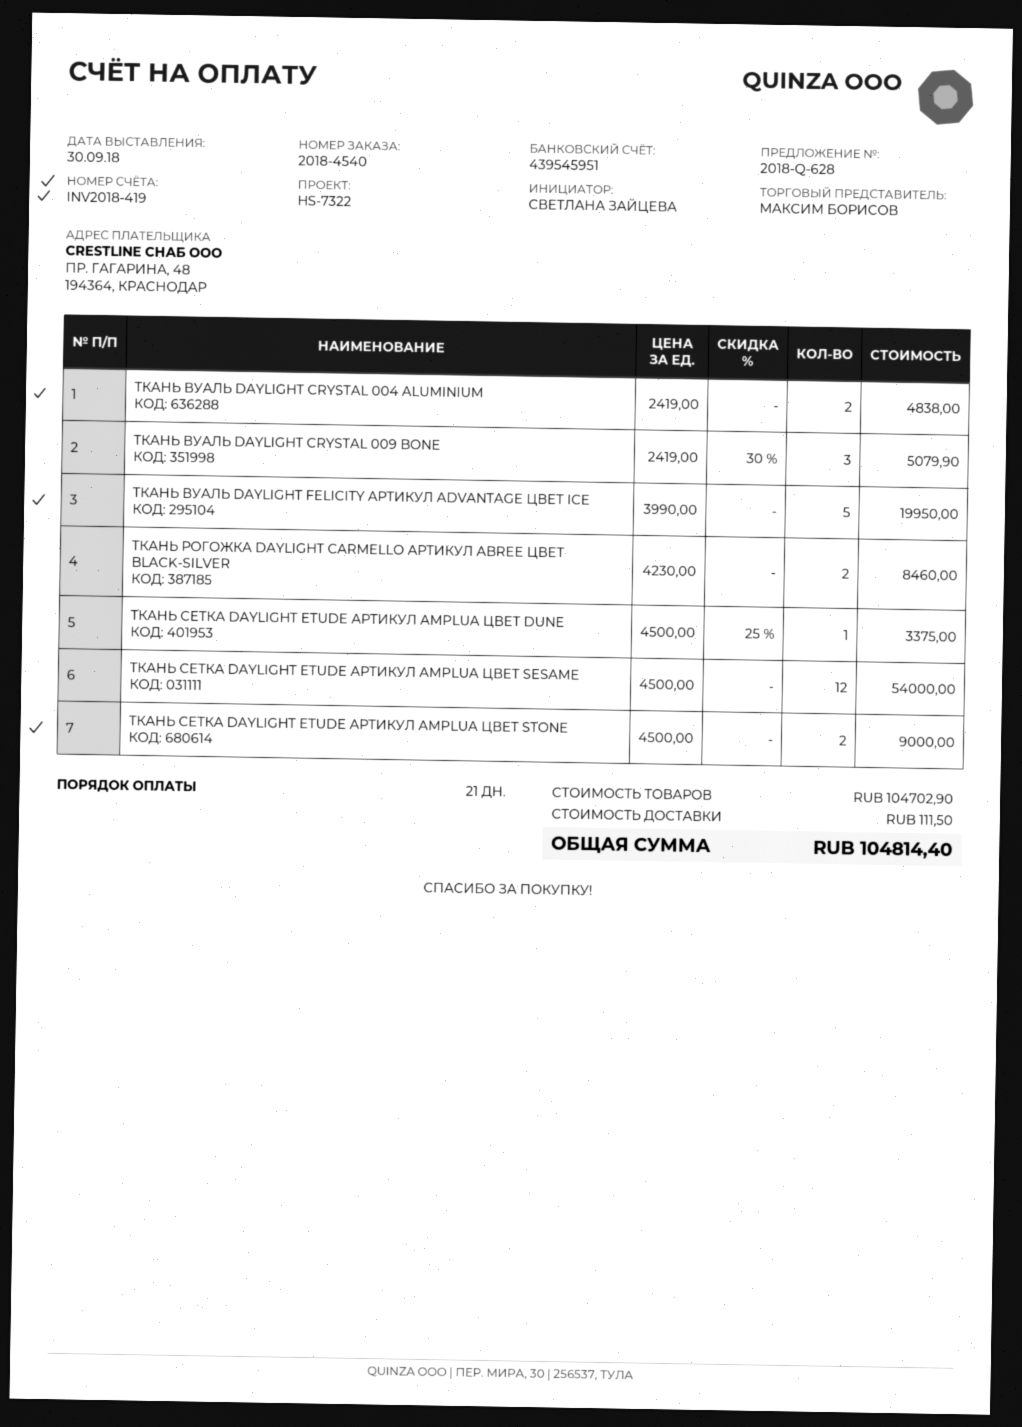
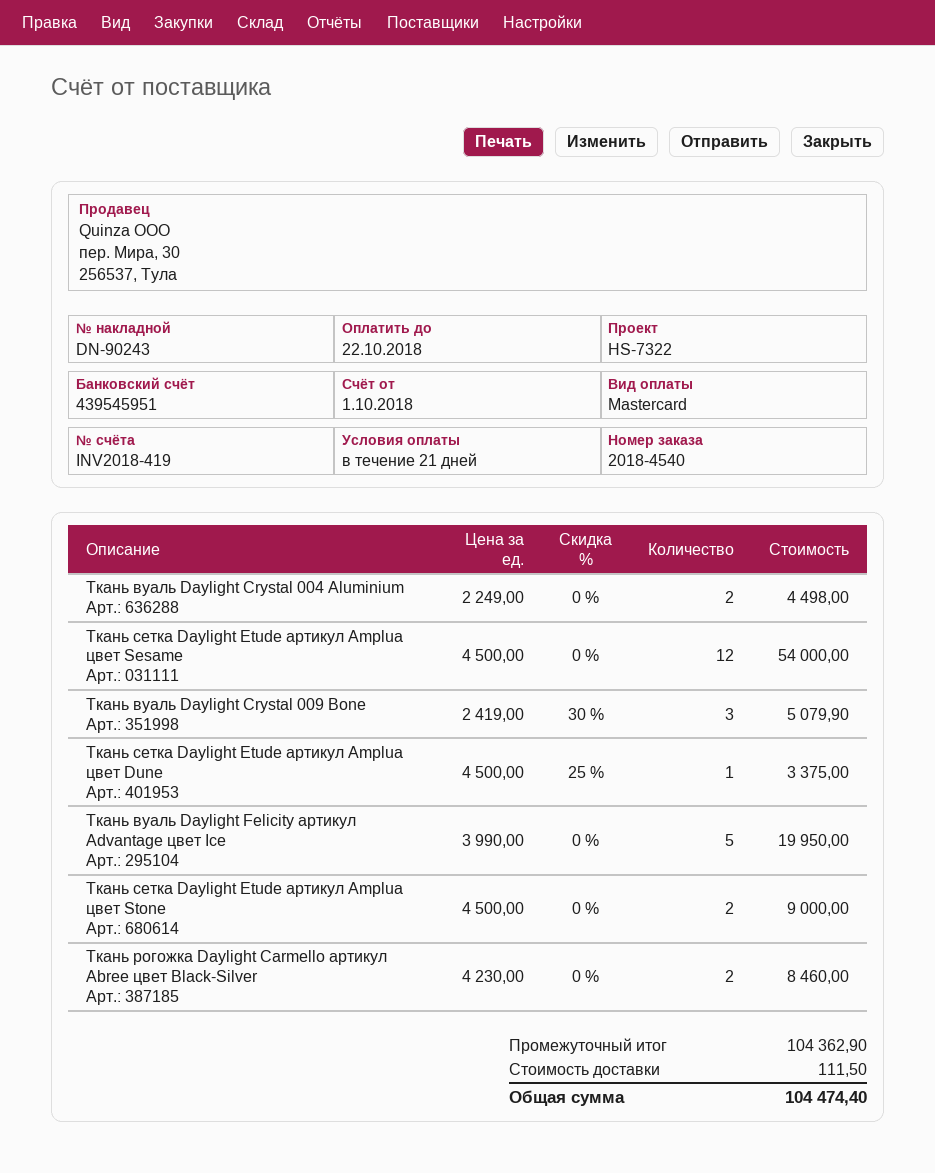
invoice date: 2018-09-30 -> 2018-10-01
ТКАНЬ ВУАЛЬ DAYLIGHT CRYSTAL 004 ALUMINIUM: 2 x 2419.00 = 4838.00 -> 2 x 2249.00 = 4498.00
subtotal: 104702.90 -> 104362.90
total: 104814.40 -> 104474.40

